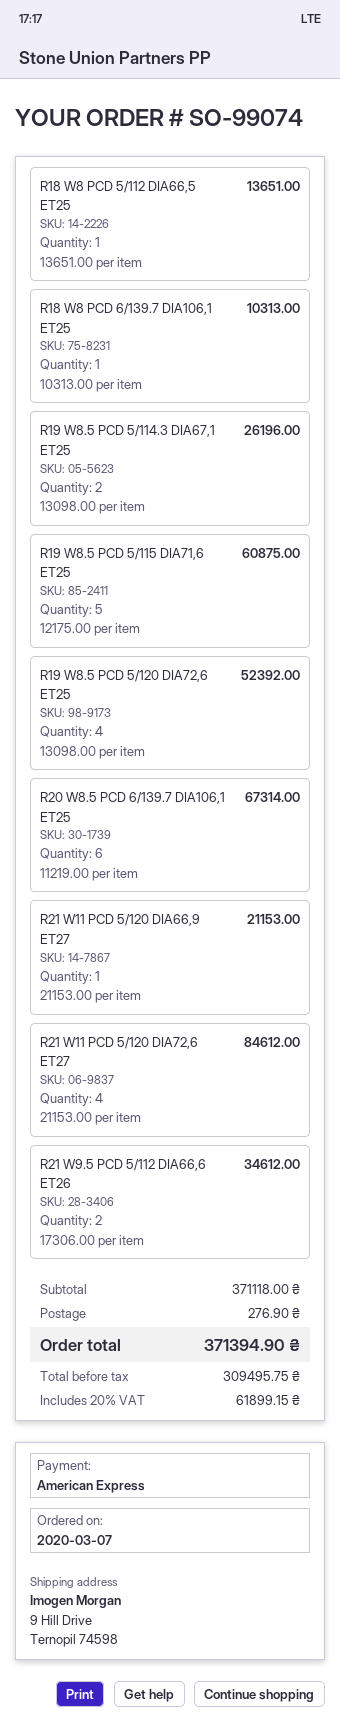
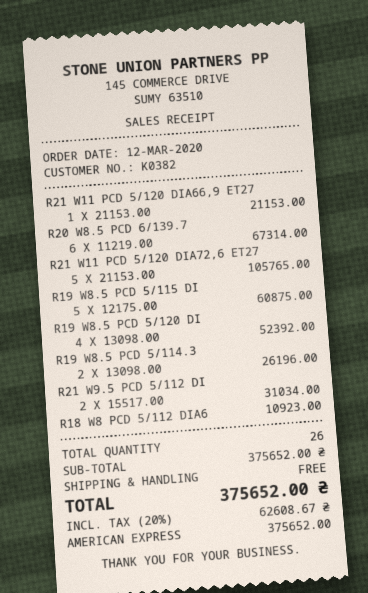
order date: 2020-03-07 -> 2020-03-12
R18 W8 PCD 5/112 DIA66,5 ET25: 1 x 13651.00 = 13651.00 -> 1 x 10923.00 = 10923.00
R18 W8 PCD 6/139.7 DIA106,1 ET25: 1 x 10313.00 = 10313.00 -> none
R21 W11 PCD 5/120 DIA72,6 ET27: 4 x 21153.00 = 84612.00 -> 5 x 21153.00 = 105765.00
R21 W9.5 PCD 5/112 DIA66,6 ET26: 2 x 17306.00 = 34612.00 -> 2 x 15517.00 = 31034.00
subtotal: 371118.00 -> 375652.00
shipping: 276.90 -> 0.00
tax: 20% = 61899.15 -> 20% = 62608.67
total: 371394.90 -> 375652.00

